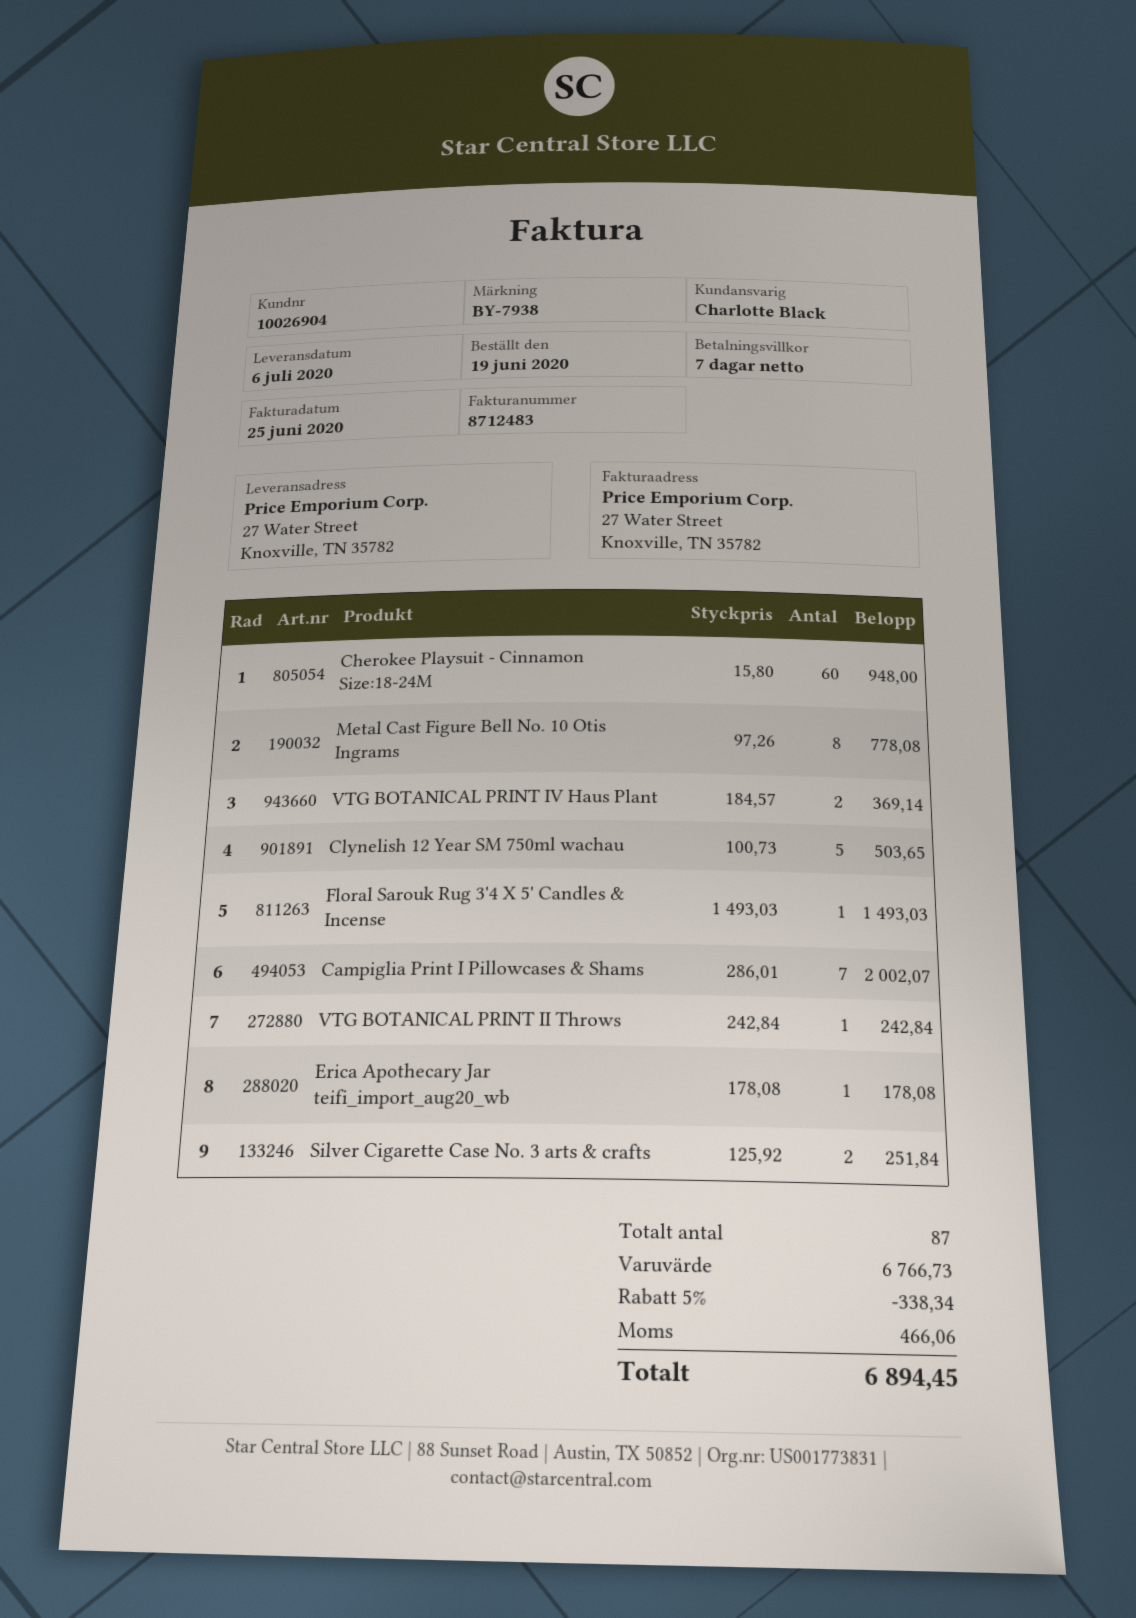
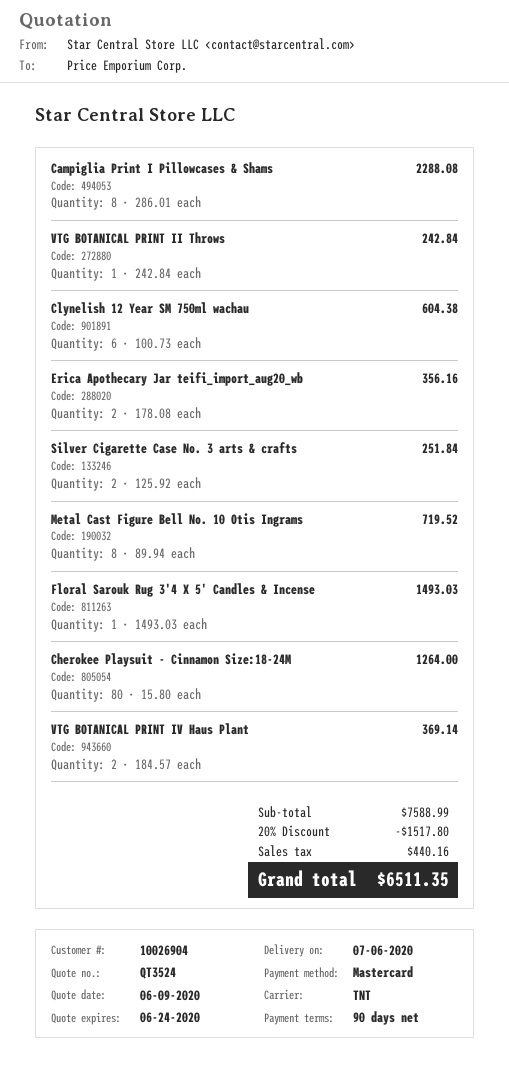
payment terms: 7 days -> 90 days
Cherokee Playsuit - Cinnamon Size:18-24M: 60 x 15.80 = 948.00 -> 80 x 15.80 = 1264.00
Metal Cast Figure Bell No. 10 Otis Ingrams: 8 x 97.26 = 778.08 -> 8 x 89.94 = 719.52
Clynelish 12 Year SM 750ml wachau: 5 x 100.73 = 503.65 -> 6 x 100.73 = 604.38
Campiglia Print I Pillowcases & Shams: 7 x 286.01 = 2002.07 -> 8 x 286.01 = 2288.08
Erica Apothecary Jar teifi_import_aug20_wb: 1 x 178.08 = 178.08 -> 2 x 178.08 = 356.16
subtotal: 6766.73 -> 7588.99
discount: 5% = 338.34 -> 20% = 1517.80
tax: 466.06 -> 440.16
total: 6894.45 -> 6511.35

